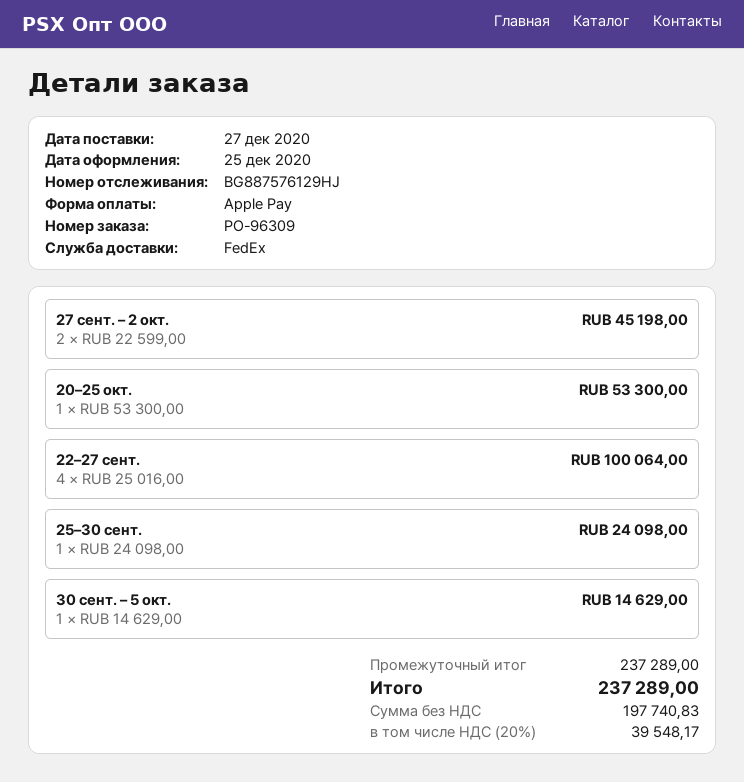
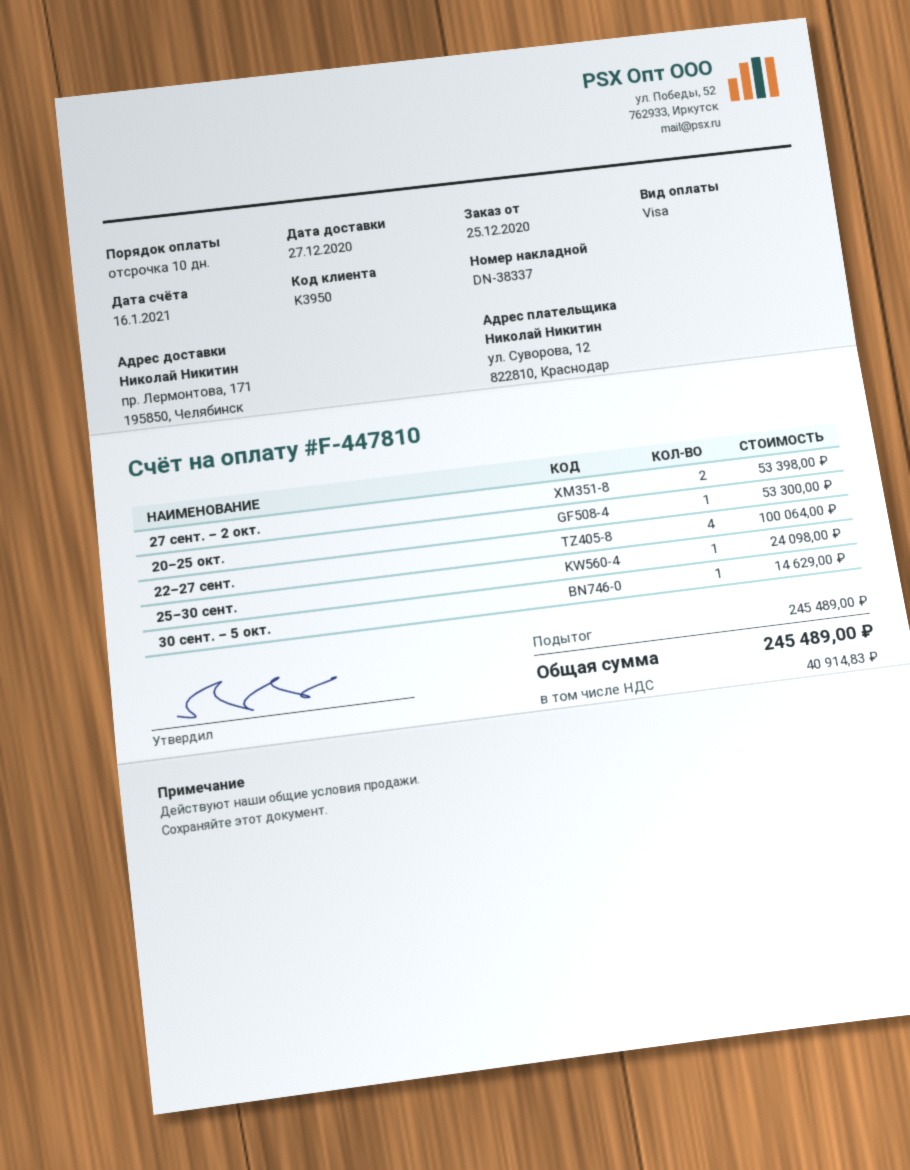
payment method: Apple Pay -> Visa
27 сент. – 2 окт.: 2 for 45198.00 -> 2 for 53398.00
subtotal: 237289.00 -> 245489.00
tax: 39548.17 -> 40914.83
total: 237289.00 -> 245489.00

